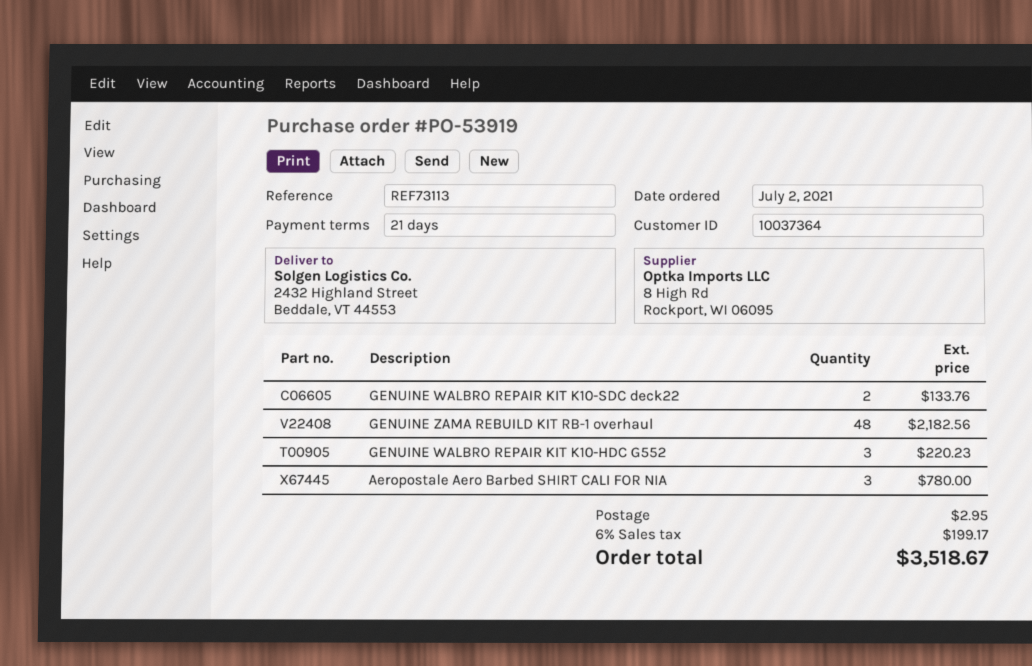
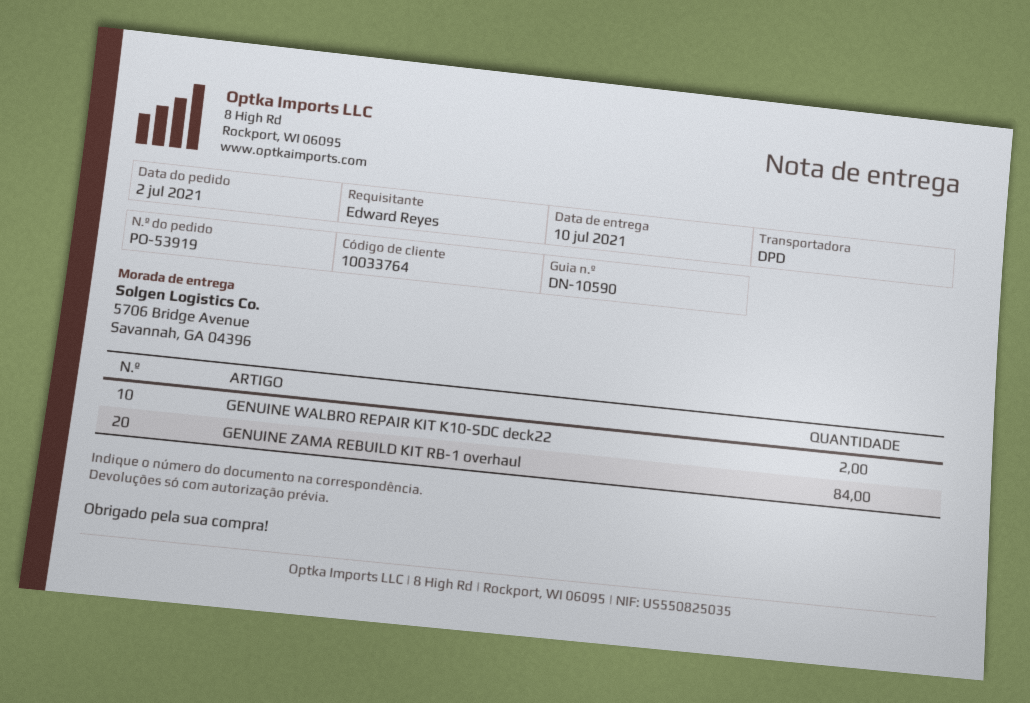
customer number: 10037364 -> 10033764
ship to: 2432 Highland Street, Beddale, VT 44553 -> 5706 Bridge Avenue, Savannah, GA 04396
GENUINE ZAMA REBUILD KIT RB-1 overhaul: 48 -> 84
GENUINE WALBRO REPAIR KIT K10-HDC G552: 3 -> none
Aeropostale Aero Barbed SHIRT CALI FOR NIA: 3 -> none

